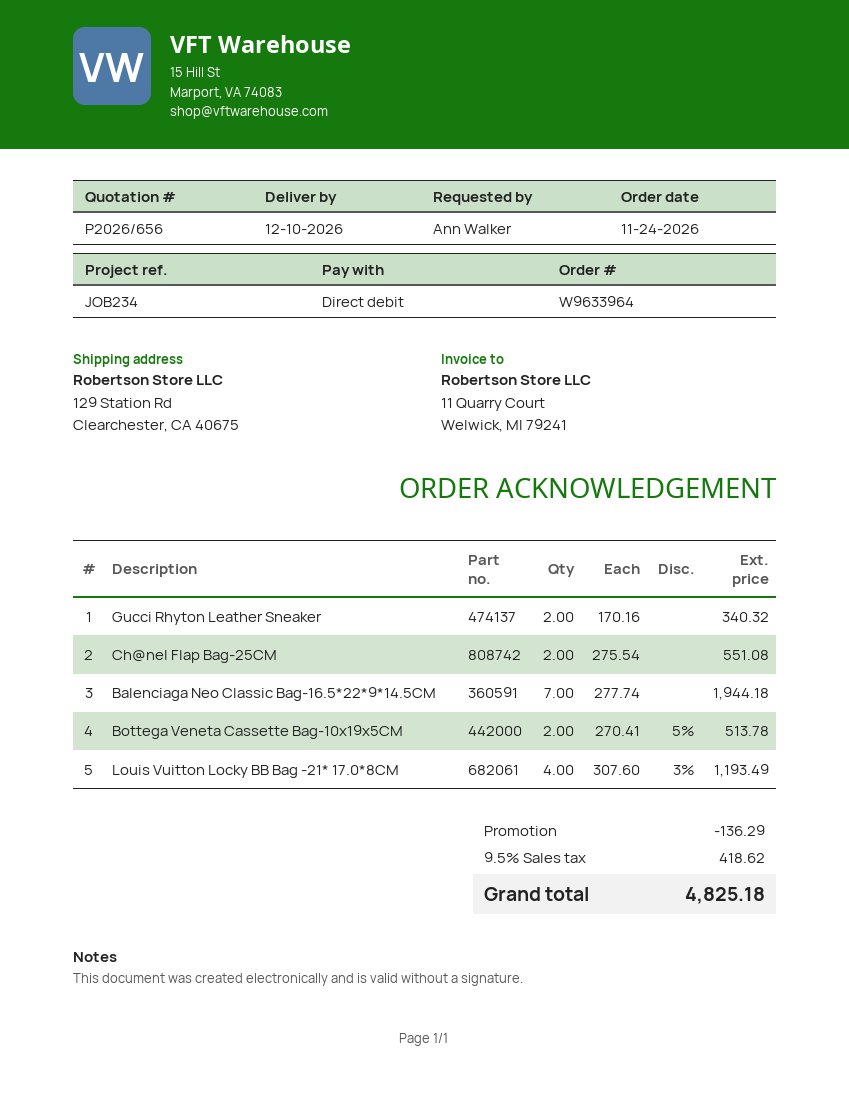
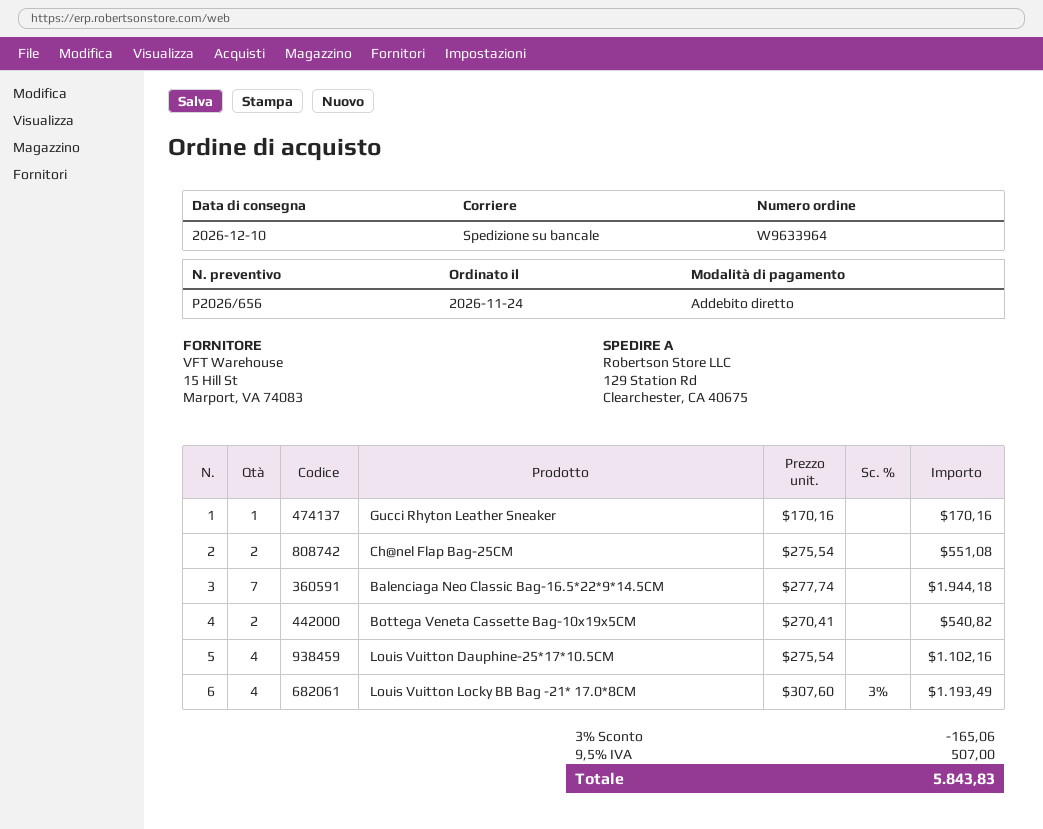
Gucci Rhyton Leather Sneaker: 2 x 170.16 = 340.32 -> 1 x 170.16 = 170.16
Bottega Veneta Cassette Bag-10x19x5CM: 2 x 270.41 - 5% = 513.78 -> 2 x 270.41 = 540.82
Louis Vuitton Dauphine-25*17*10.5CM: none -> 4 x 275.54 = 1102.16
discount: 136.29 -> 165.06
tax: 9.5% = 418.62 -> 9.5% = 507.00
total: 4825.18 -> 5843.83

